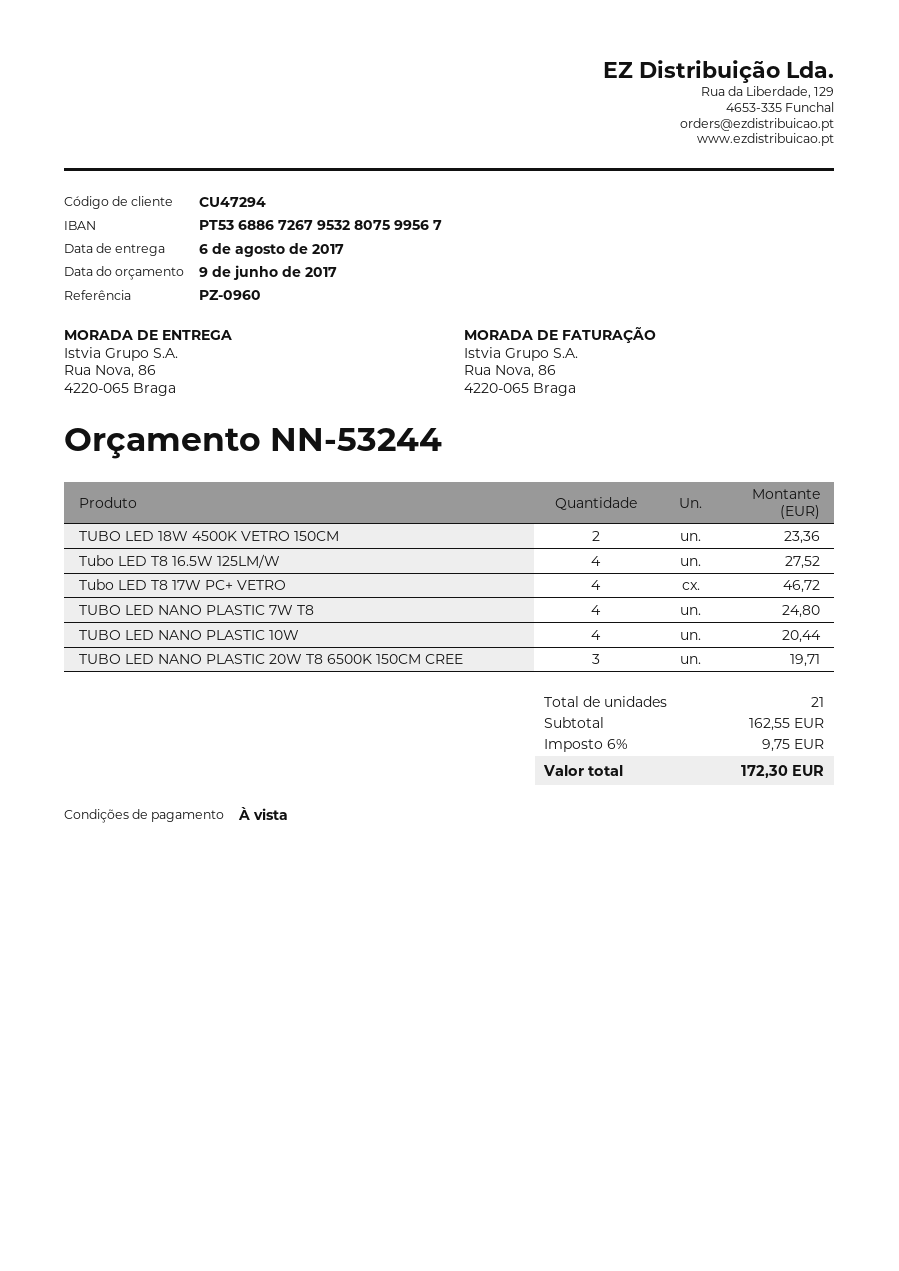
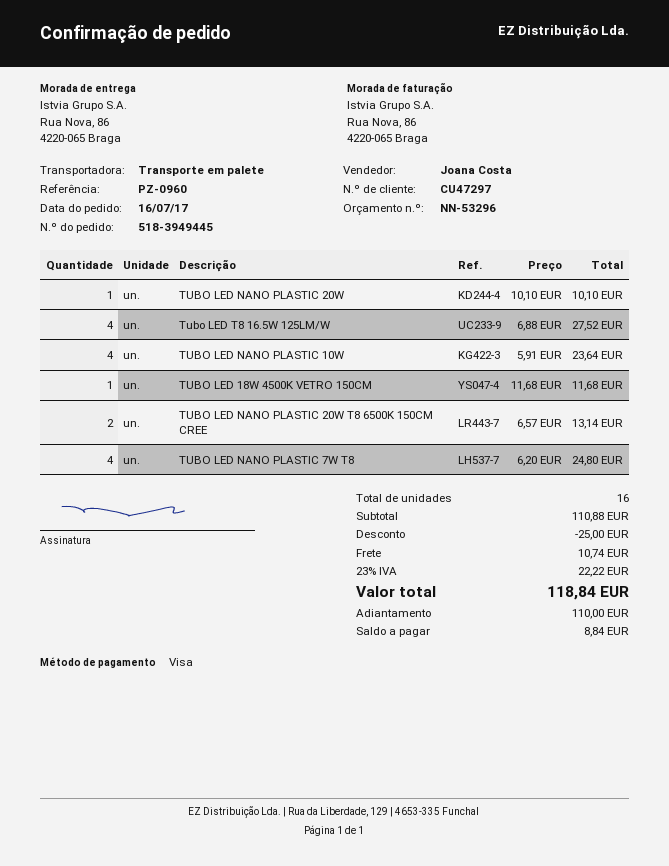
quote number: NN-53244 -> NN-53296
customer number: CU47294 -> CU47297
TUBO LED 18W 4500K VETRO 150CM: 2 for 23.36 -> 1 for 11.68
Tubo LED T8 17W PC+ VETRO: 4 for 46.72 -> none
TUBO LED NANO PLASTIC 10W: 4 for 20.44 -> 4 for 23.64
TUBO LED NANO PLASTIC 20W T8 6500K 150CM CREE: 3 for 19.71 -> 2 for 13.14
TUBO LED NANO PLASTIC 20W: none -> 1 for 10.10
total quantity: 21 -> 16
subtotal: 162.55 -> 110.88
discount: none -> 25.00
shipping: none -> 10.74
tax: 6% = 9.75 -> 23% = 22.22
total: 172.30 -> 118.84

